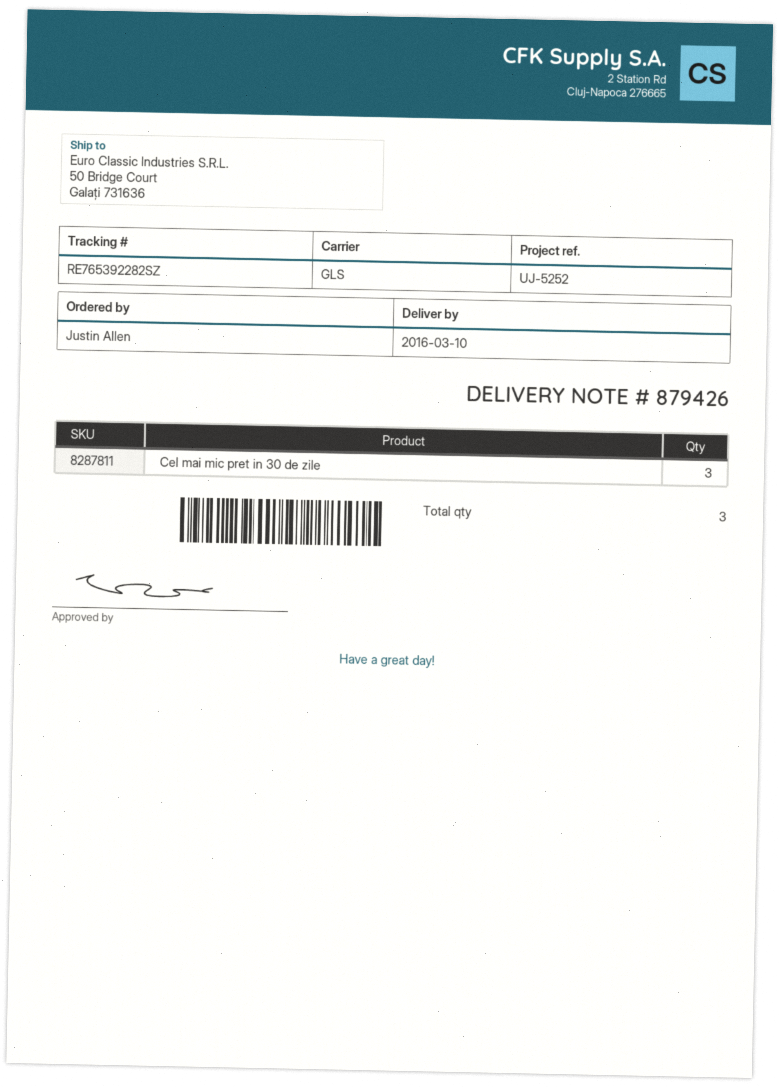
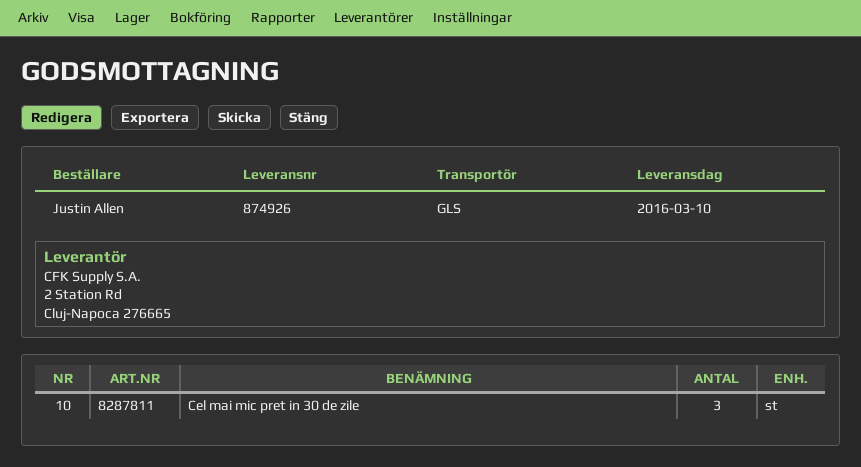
delivery note number: 879426 -> 874926

